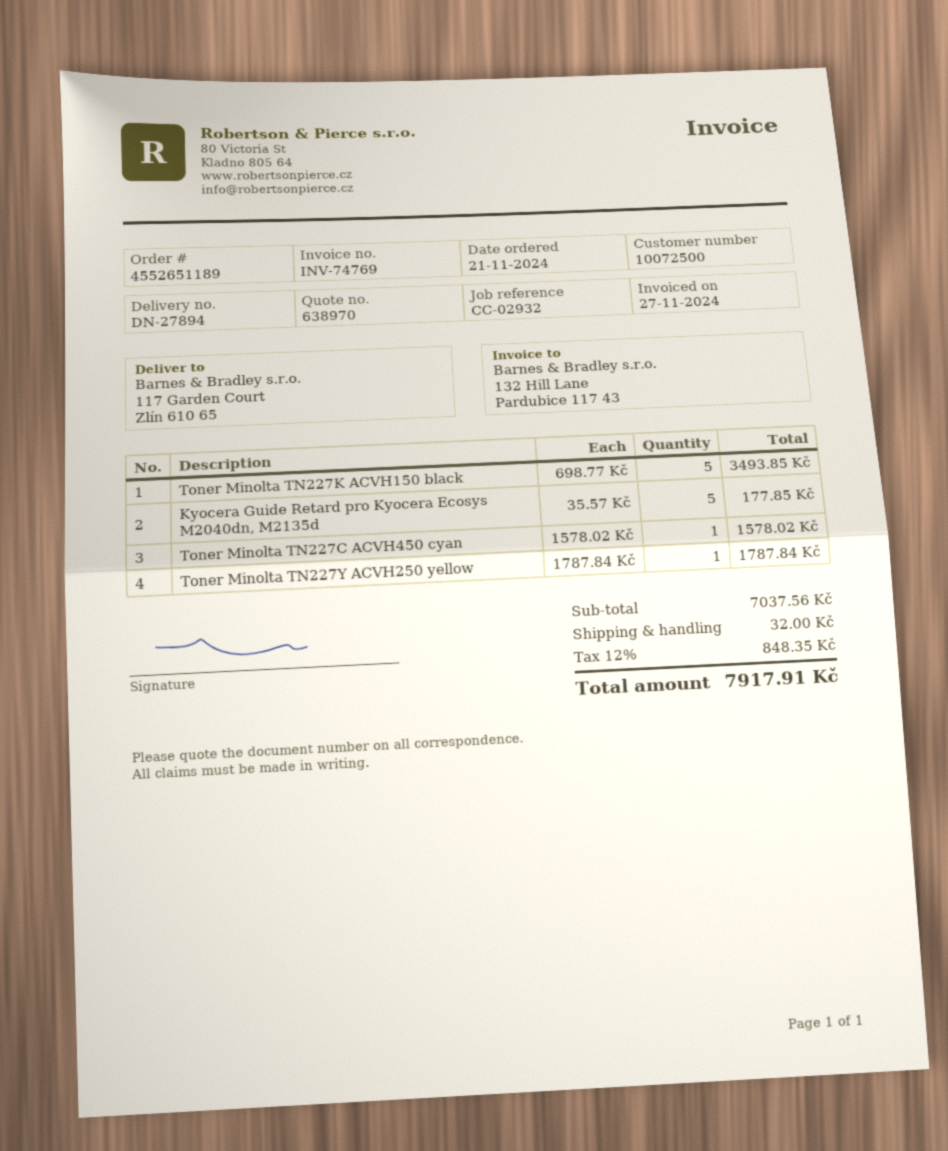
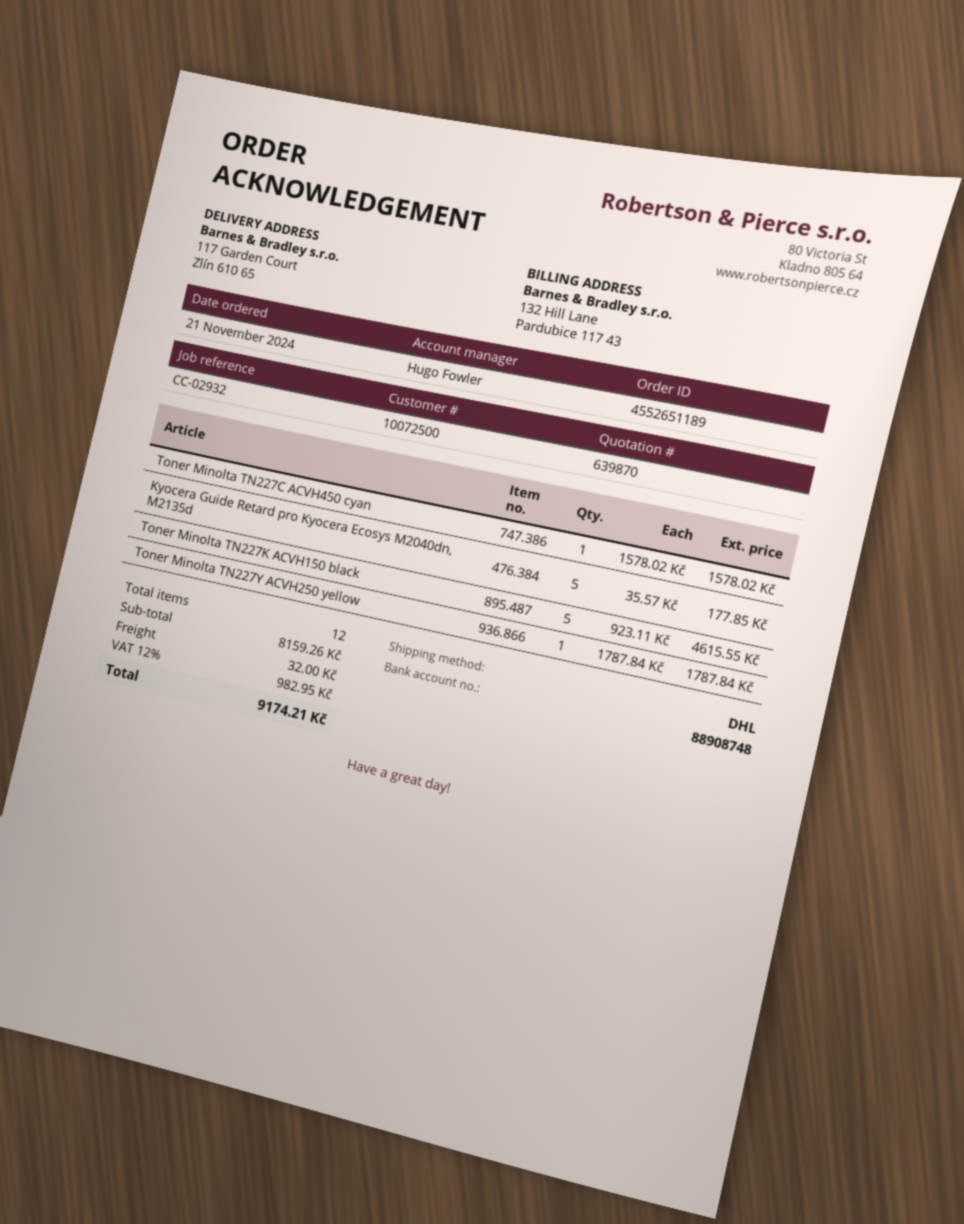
quote number: 638970 -> 639870
Toner Minolta TN227K ACVH150 black: 5 x 698.77 = 3493.85 -> 5 x 923.11 = 4615.55
subtotal: 7037.56 -> 8159.26
tax: 12% = 848.35 -> 12% = 982.95
total: 7917.91 -> 9174.21

